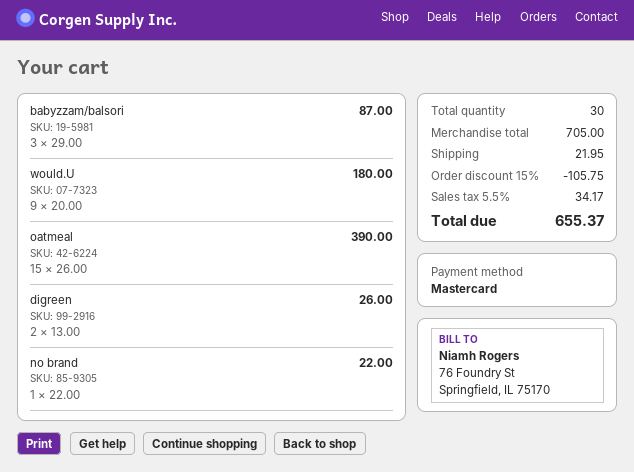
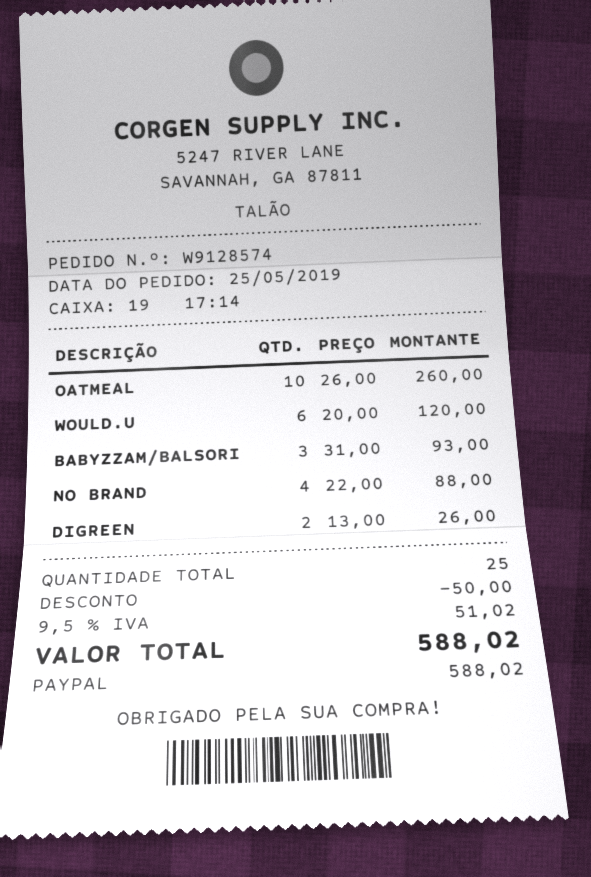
payment method: Mastercard -> PayPal
babyzzam/balsori: 3 x 29.00 = 87.00 -> 3 x 31.00 = 93.00
would.U: 9 x 20.00 = 180.00 -> 6 x 20.00 = 120.00
oatmeal: 15 x 26.00 = 390.00 -> 10 x 26.00 = 260.00
no brand: 1 x 22.00 = 22.00 -> 4 x 22.00 = 88.00
total quantity: 30 -> 25
discount: 105.75 -> 50.00
shipping: 21.95 -> none
tax: 5.5% = 34.17 -> 9.5% = 51.02
total: 655.37 -> 588.02

